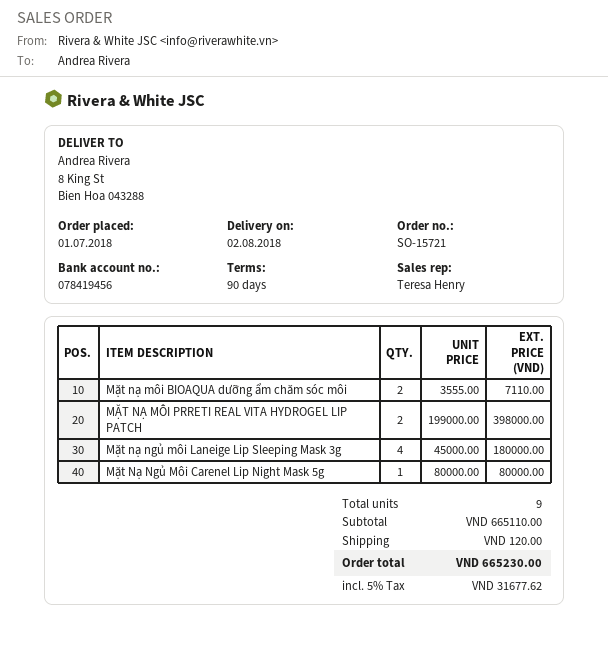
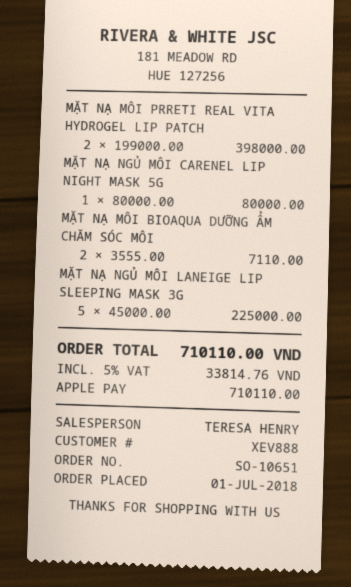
order number: SO-15721 -> SO-10651
Mặt nạ ngủ môi Laneige Lip Sleeping Mask 3g: 4 x 45000.00 = 180000.00 -> 5 x 45000.00 = 225000.00
shipping: 120.00 -> none
tax: 5% = 31677.62 -> 5% = 33814.76
total: 665230.00 -> 710110.00

